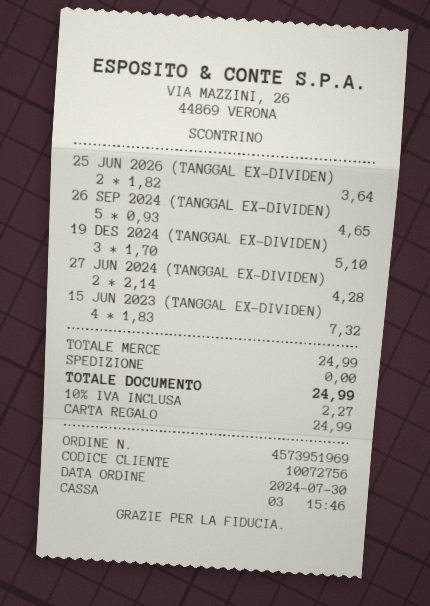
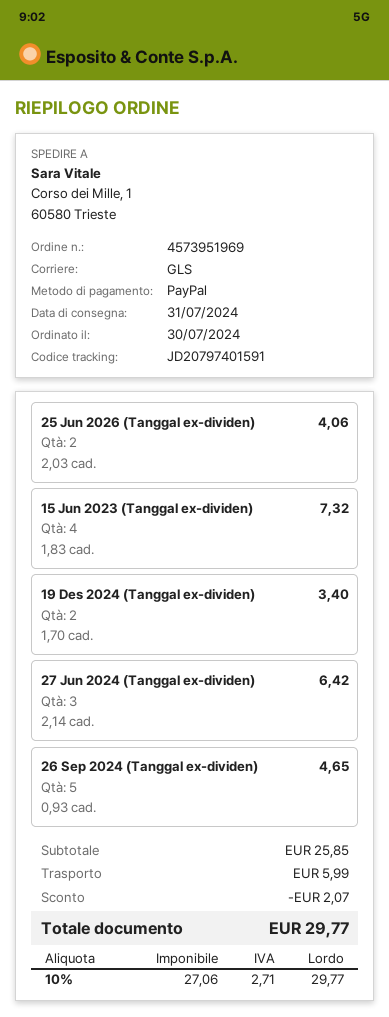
payment method: gift card -> PayPal
25 JUN 2026 (TANGGAL EX-DIVIDEN): 2 x 1.82 = 3.64 -> 2 x 2.03 = 4.06
19 DES 2024 (TANGGAL EX-DIVIDEN): 3 x 1.70 = 5.10 -> 2 x 1.70 = 3.40
27 JUN 2024 (TANGGAL EX-DIVIDEN): 2 x 2.14 = 4.28 -> 3 x 2.14 = 6.42
subtotal: 24.99 -> 25.85
discount: none -> 2.07
shipping: 0.00 -> 5.99
tax: 10% = 2.27 -> 10% = 2.71
total: 24.99 -> 29.77

